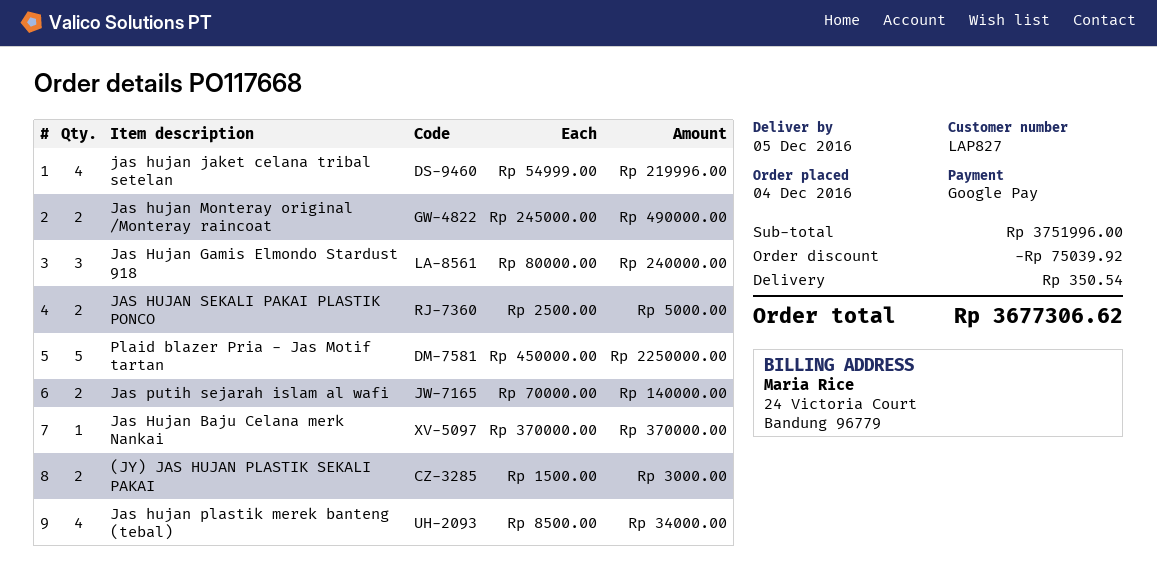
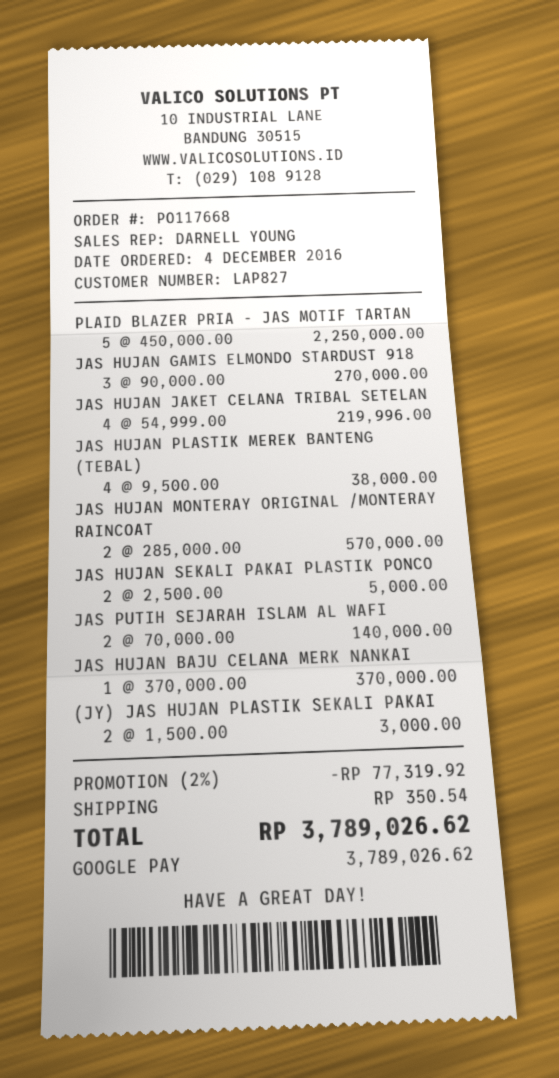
Jas hujan Monteray original /Monteray raincoat: 2 x 245000.00 = 490000.00 -> 2 x 285000.00 = 570000.00
Jas Hujan Gamis Elmondo Stardust 918: 3 x 80000.00 = 240000.00 -> 3 x 90000.00 = 270000.00
Jas hujan plastik merek banteng (tebal): 4 x 8500.00 = 34000.00 -> 4 x 9500.00 = 38000.00
discount: 75039.92 -> 77319.92
total: 3677306.62 -> 3789026.62

